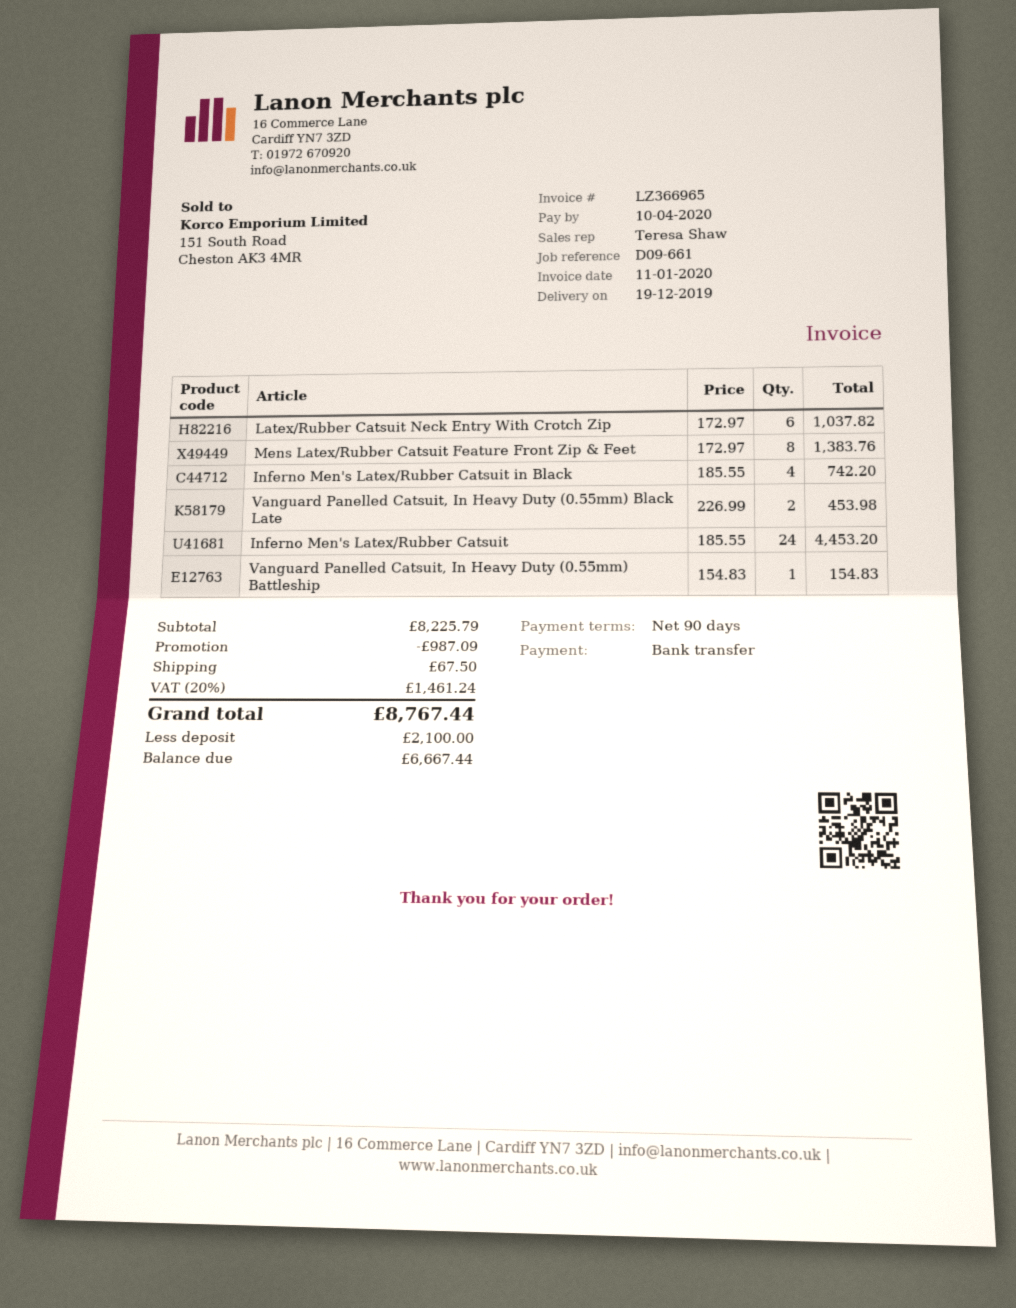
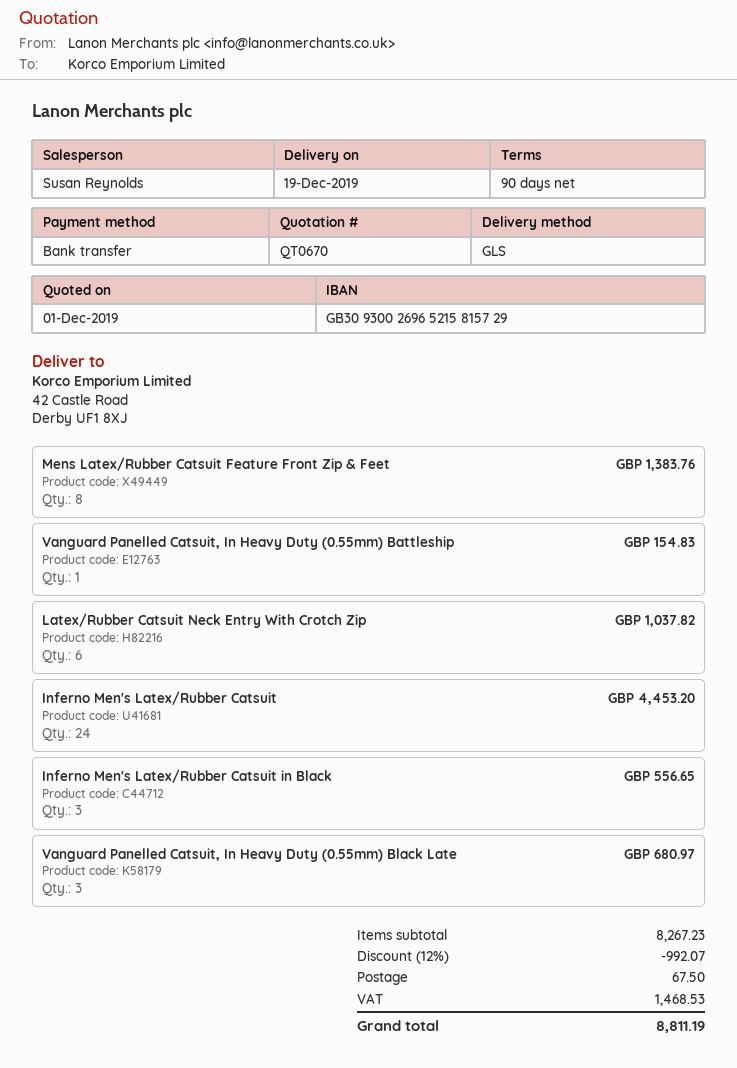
sales rep: Teresa Shaw -> Susan Reynolds
Inferno Men's Latex/Rubber Catsuit in Black: 4 for 742.20 -> 3 for 556.65
Vanguard Panelled Catsuit, In Heavy Duty (0.55mm) Black Late: 2 for 453.98 -> 3 for 680.97
subtotal: 8225.79 -> 8267.23
discount: 987.09 -> 992.07
tax: 1461.24 -> 1468.53
total: 8767.44 -> 8811.19

